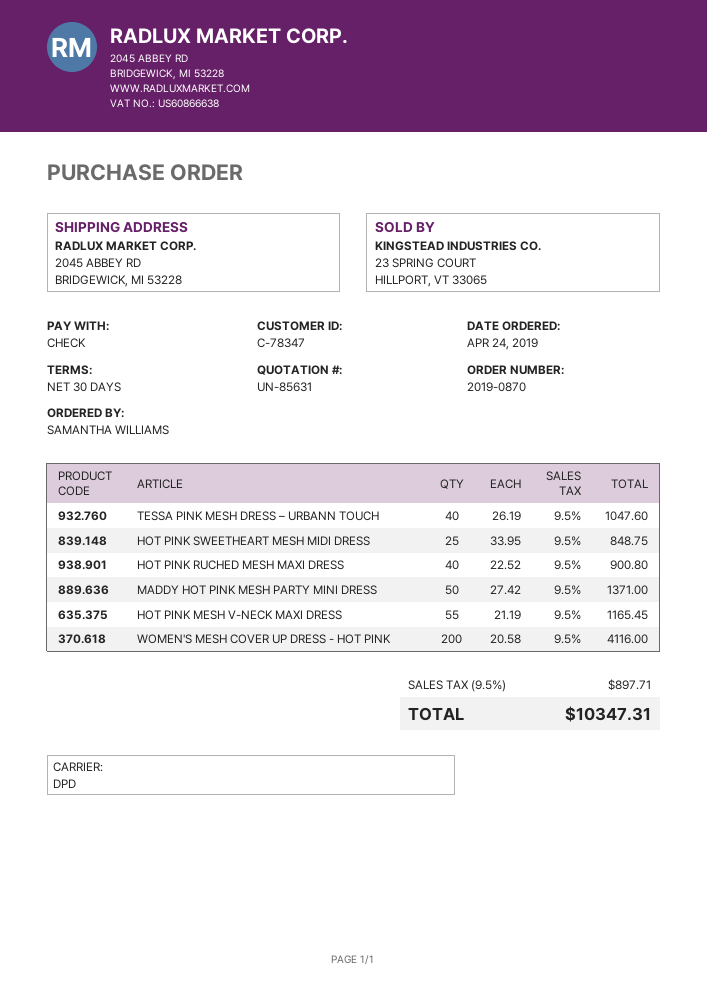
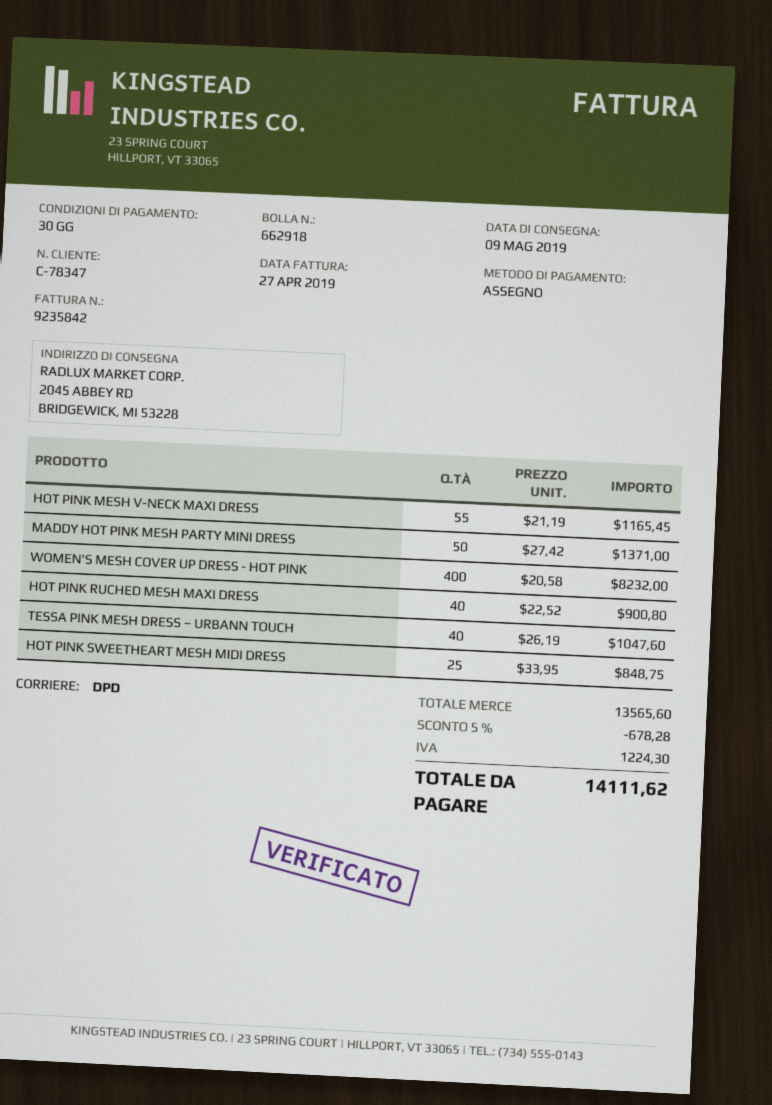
WOMEN'S MESH COVER UP DRESS - HOT PINK: 200 x 20.58 = 4116.00 -> 400 x 20.58 = 8232.00
discount: none -> 5% = 678.28
tax: 897.71 -> 1224.30
total: 10347.31 -> 14111.62

